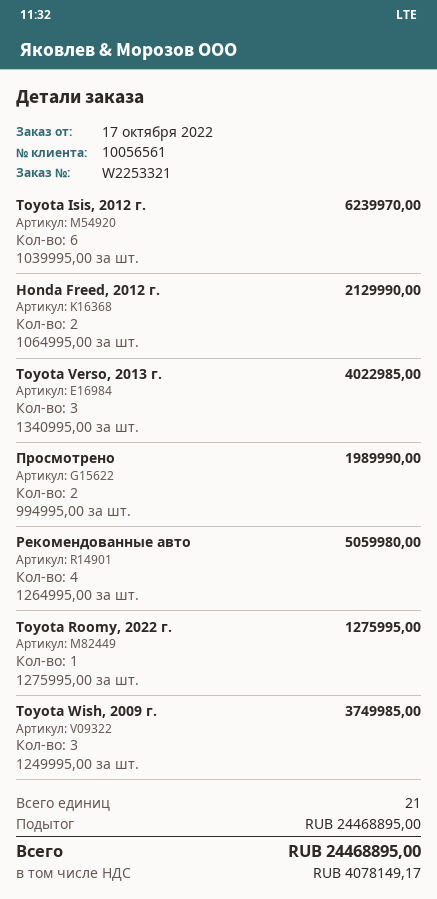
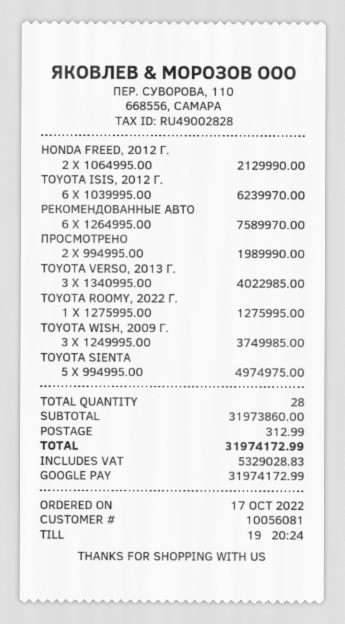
customer number: 10056561 -> 10056081
Рекомендованные авто: 4 x 1264995.00 = 5059980.00 -> 6 x 1264995.00 = 7589970.00
TOYOTA SIENTA: none -> 5 x 994995.00 = 4974975.00
total quantity: 21 -> 28
subtotal: 24468895.00 -> 31973860.00
shipping: none -> 312.99
tax: 4078149.17 -> 5329028.83
total: 24468895.00 -> 31974172.99

